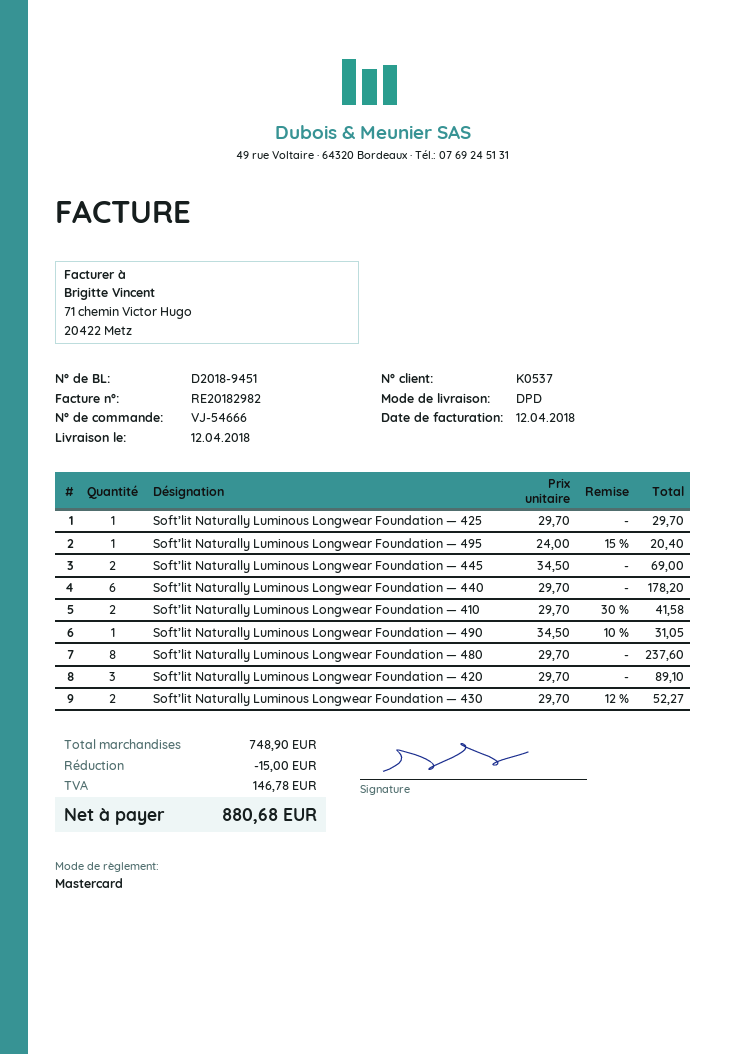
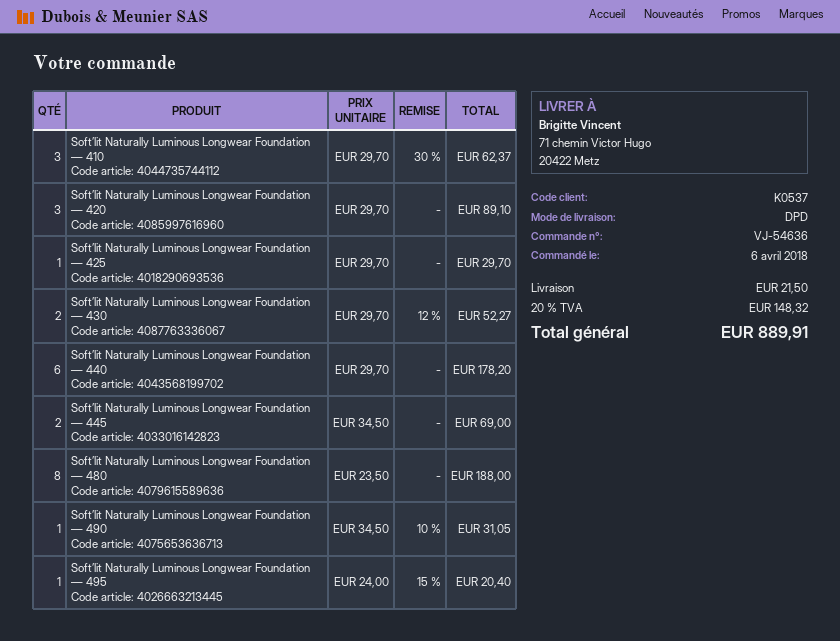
order number: VJ-54666 -> VJ-54636
Soft’lit Naturally Luminous Longwear Foundation — 410: 2 x 29.70 - 30% = 41.58 -> 3 x 29.70 - 30% = 62.37
Soft’lit Naturally Luminous Longwear Foundation — 480: 8 x 29.70 = 237.60 -> 8 x 23.50 = 188.00
discount: 15.00 -> none
shipping: none -> 21.50
tax: 146.78 -> 148.32
total: 880.68 -> 889.91

